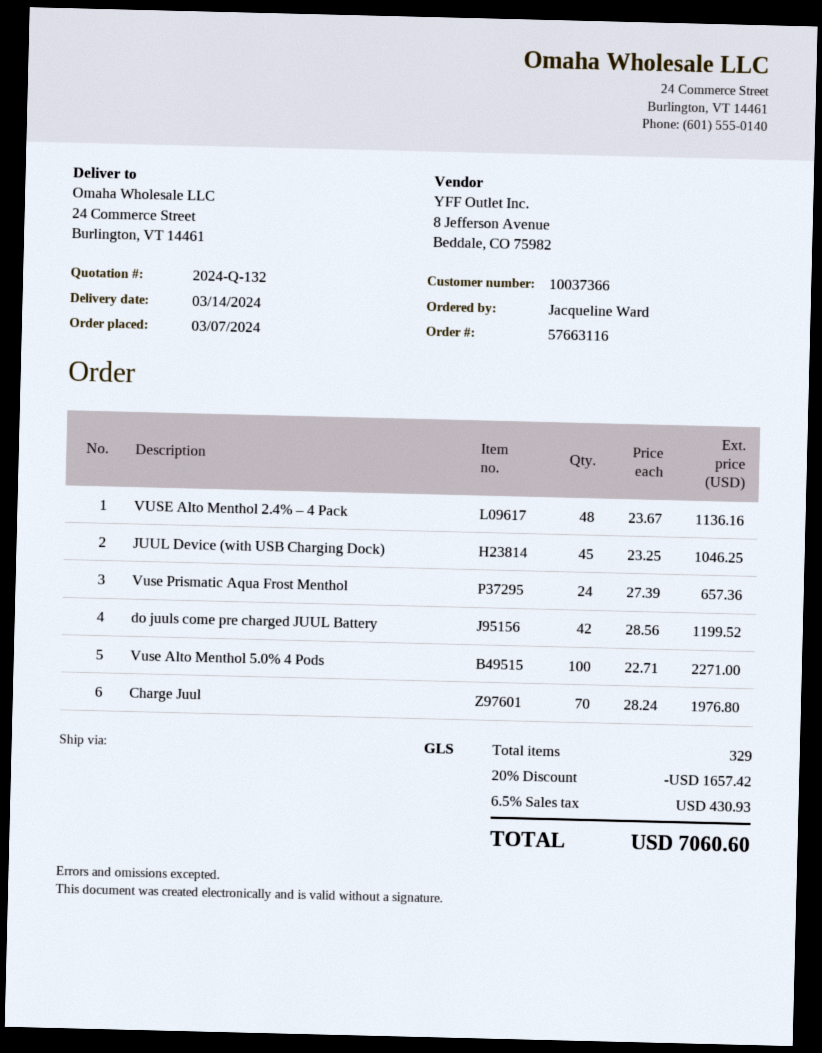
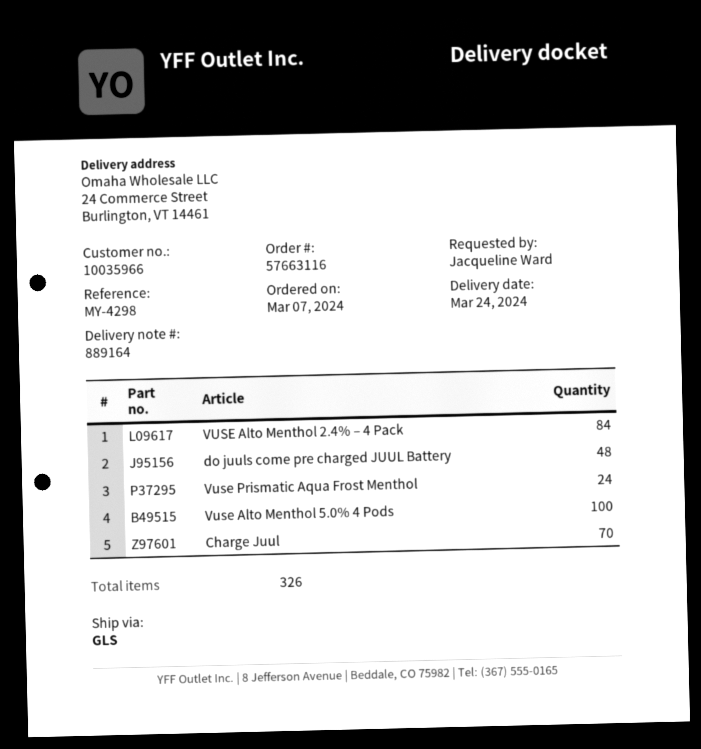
delivery date: 2024-03-14 -> 2024-03-24
customer number: 10037366 -> 10035966
VUSE Alto Menthol 2.4% – 4 Pack: 48 -> 84
JUUL Device (with USB Charging Dock): 45 -> none
do juuls come pre charged JUUL Battery: 42 -> 48
total quantity: 329 -> 326

